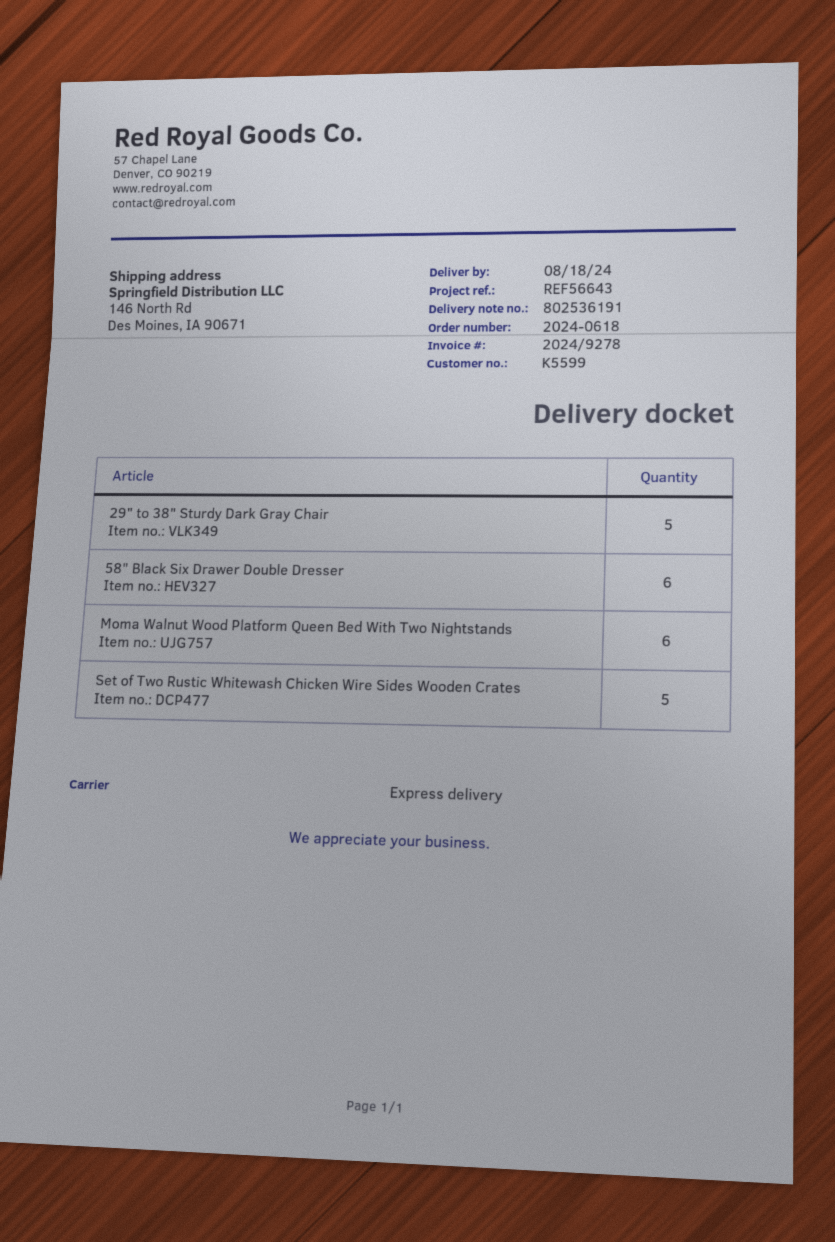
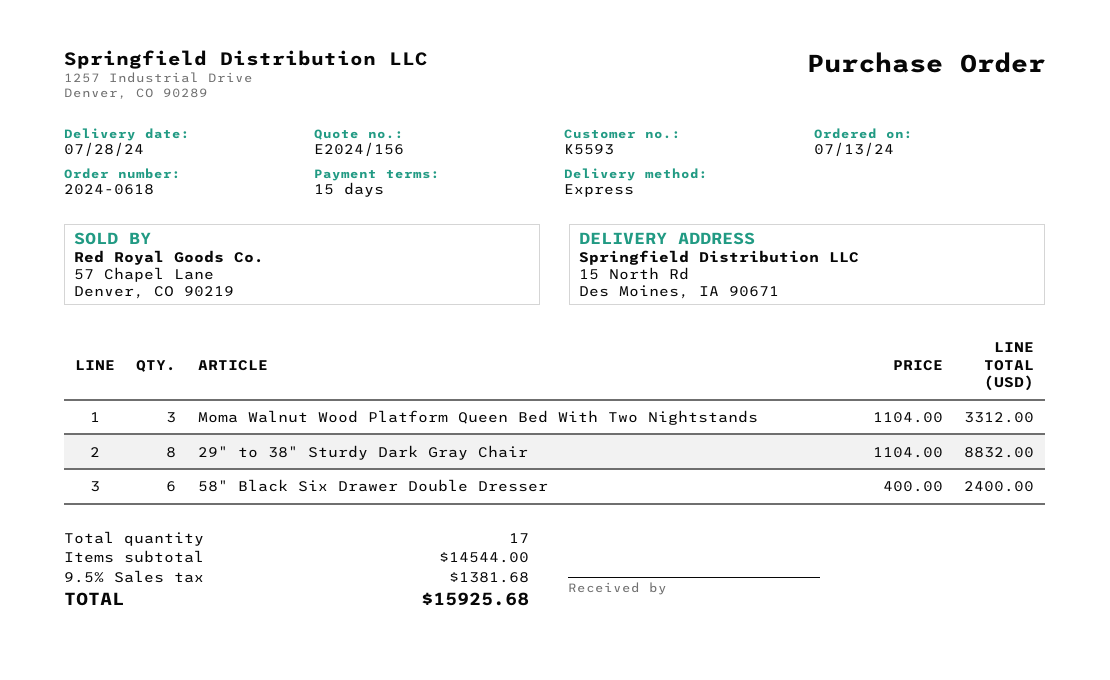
delivery date: 2024-08-18 -> 2024-07-28
customer number: K5599 -> K5593
ship to: 146 North Rd, Des Moines, IA 90671 -> 15 North Rd, Des Moines, IA 90671
29" to 38" Sturdy Dark Gray Chair: 5 -> 8
Moma Walnut Wood Platform Queen Bed With Two Nightstands: 6 -> 3
Set of Two Rustic Whitewash Chicken Wire Sides Wooden Crates: 5 -> none

